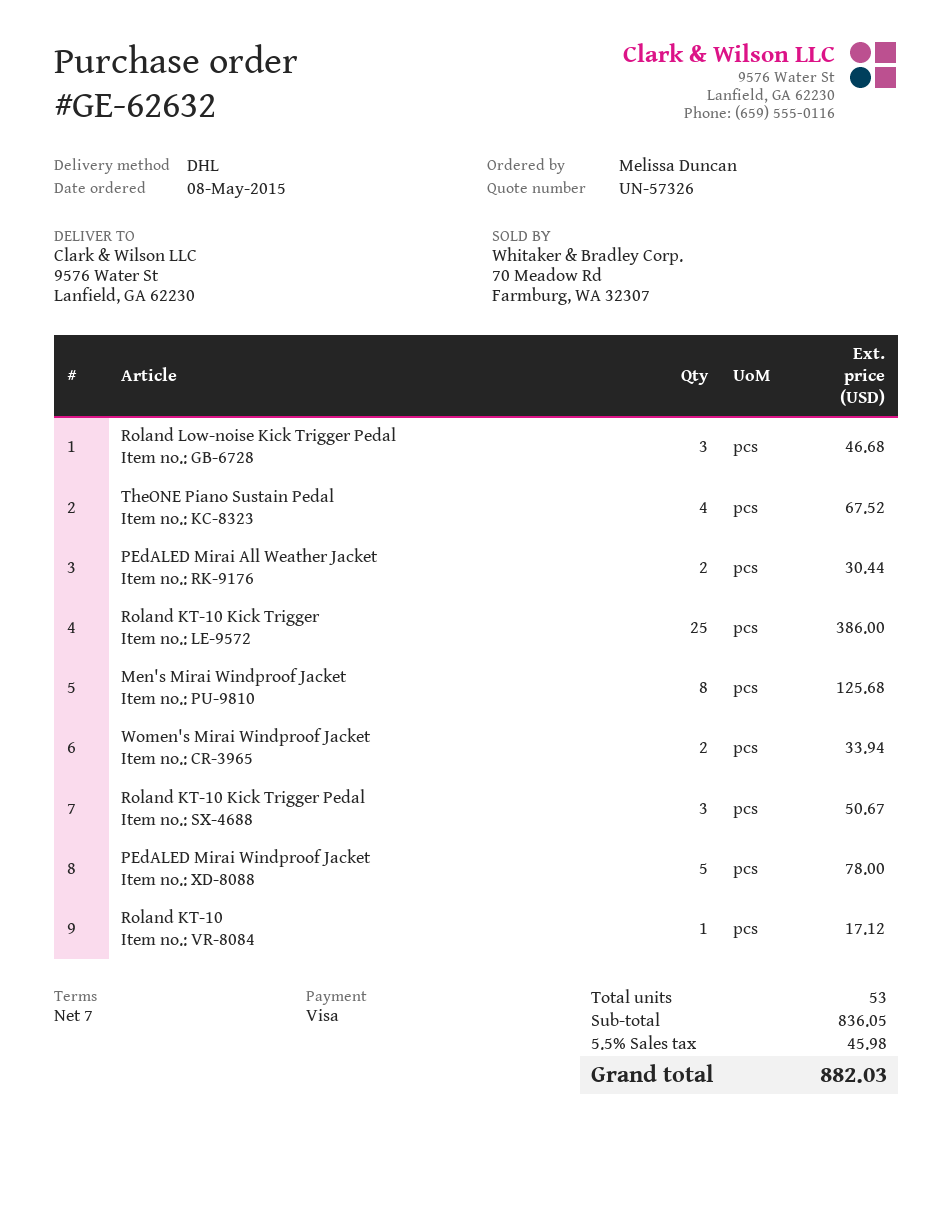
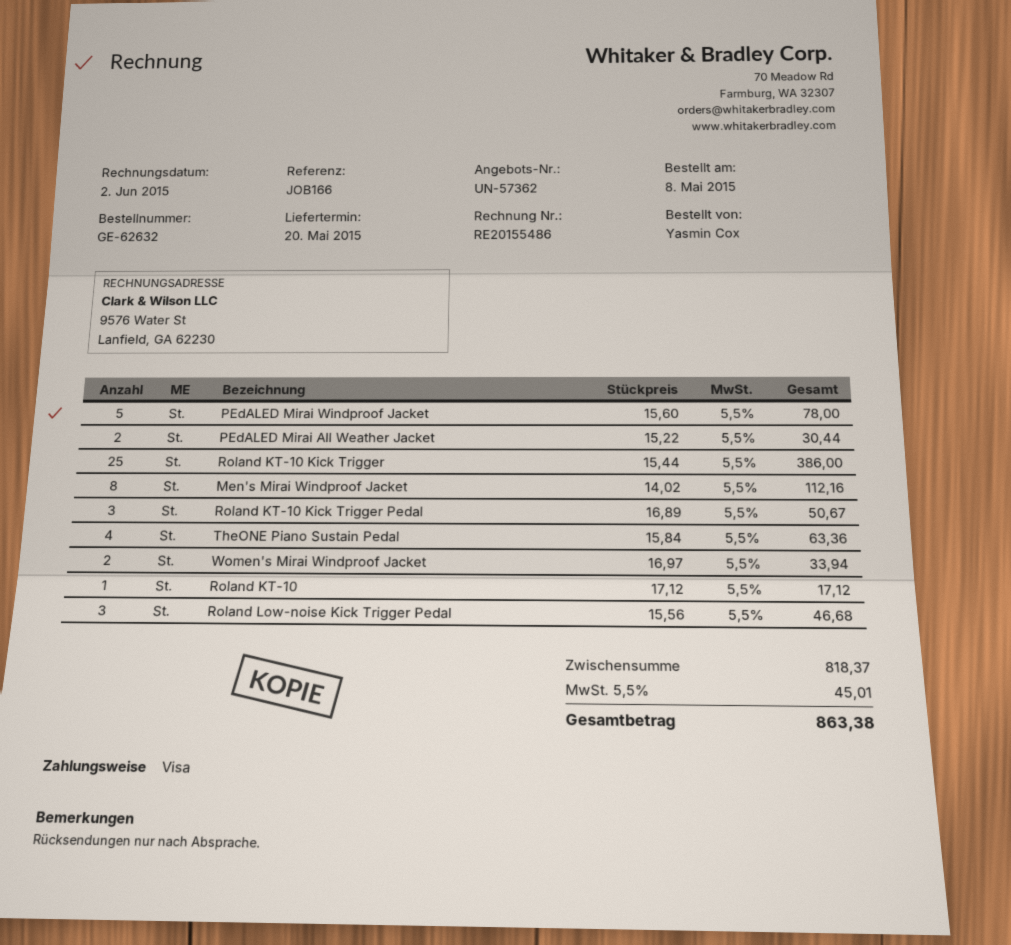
quote number: UN-57326 -> UN-57362
ordered by: Melissa Duncan -> Yasmin Cox
TheONE Piano Sustain Pedal: 4 for 67.52 -> 4 for 63.36
Men's Mirai Windproof Jacket: 8 for 125.68 -> 8 for 112.16
subtotal: 836.05 -> 818.37
tax: 5.5% = 45.98 -> 5.5% = 45.01
total: 882.03 -> 863.38

